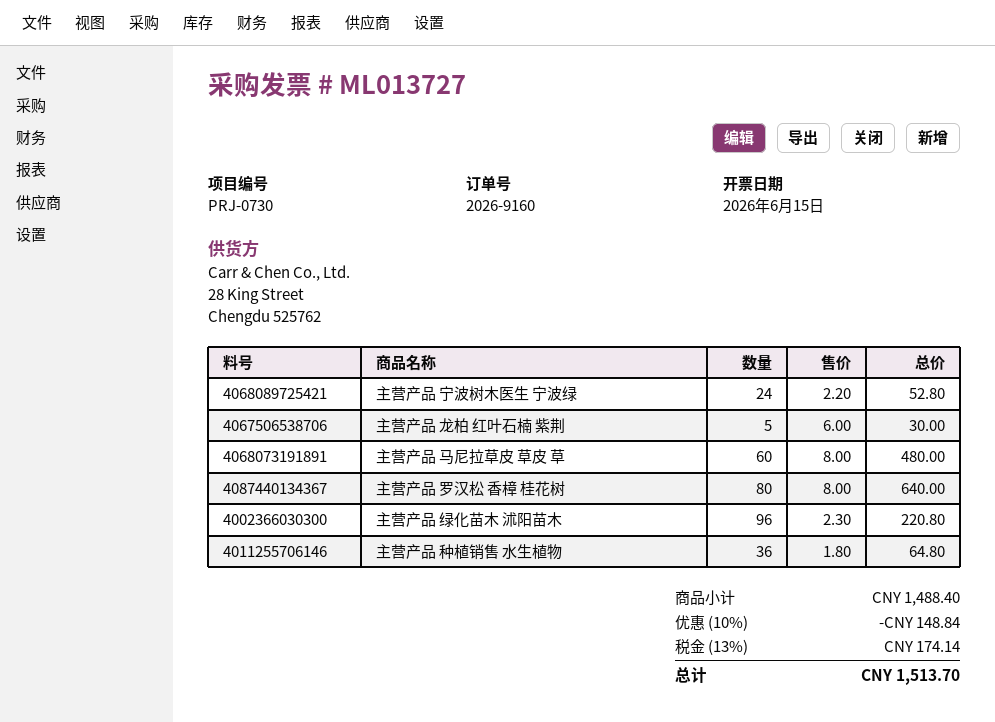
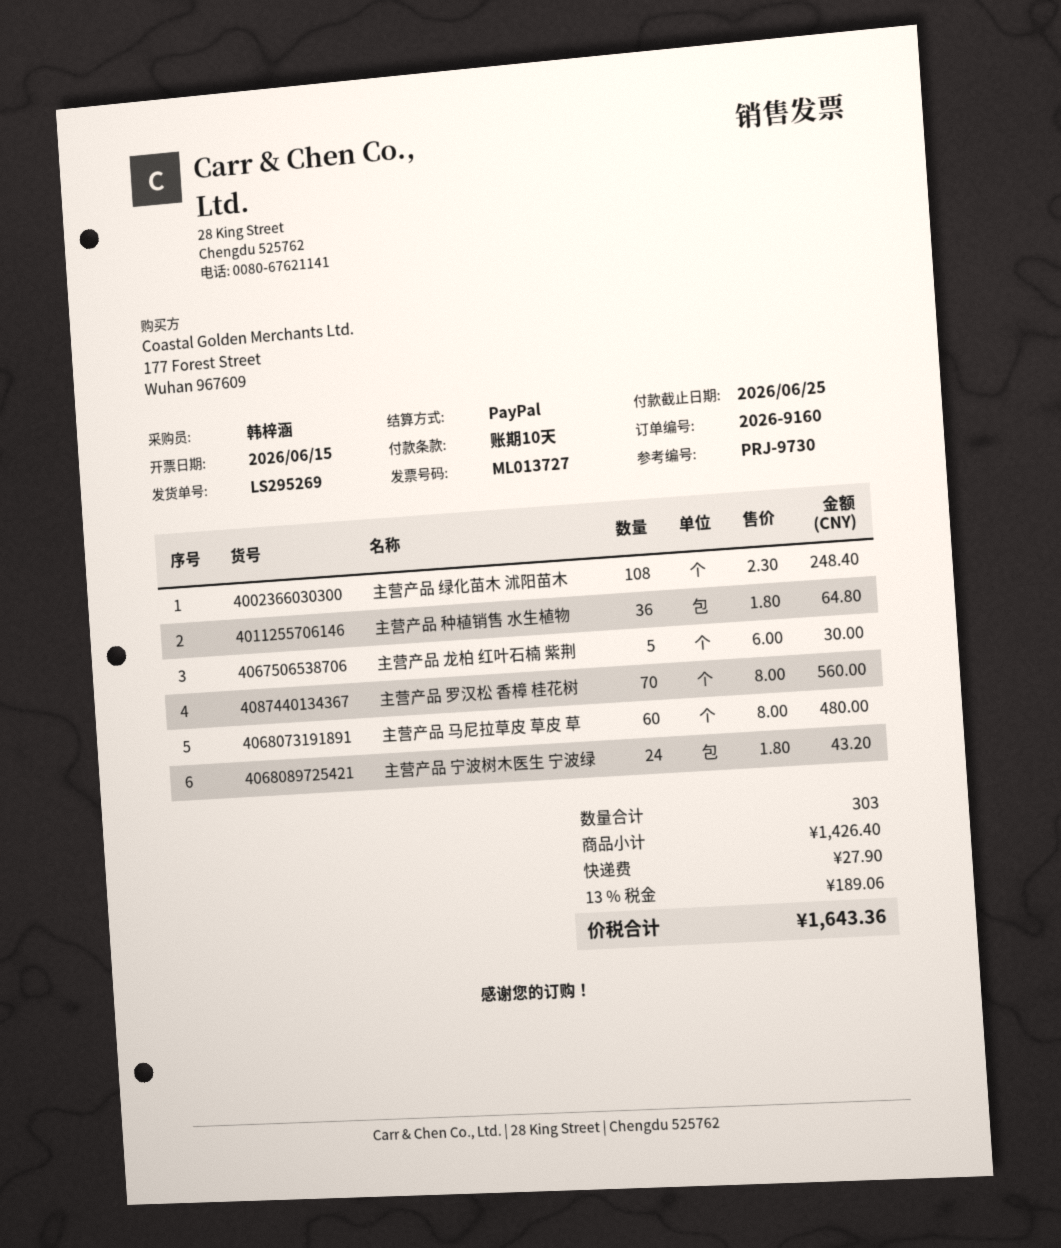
reference: PRJ-0730 -> PRJ-9730
主营产品 宁波树木医生 宁波绿: 24 x 2.20 = 52.80 -> 24 x 1.80 = 43.20
主营产品 罗汉松 香樟 桂花树: 80 x 8.00 = 640.00 -> 70 x 8.00 = 560.00
主营产品 绿化苗木 沭阳苗木: 96 x 2.30 = 220.80 -> 108 x 2.30 = 248.40
subtotal: 1488.40 -> 1426.40
discount: 10% = 148.84 -> none
shipping: none -> 27.90
tax: 13% = 174.14 -> 13% = 189.06
total: 1513.70 -> 1643.36

